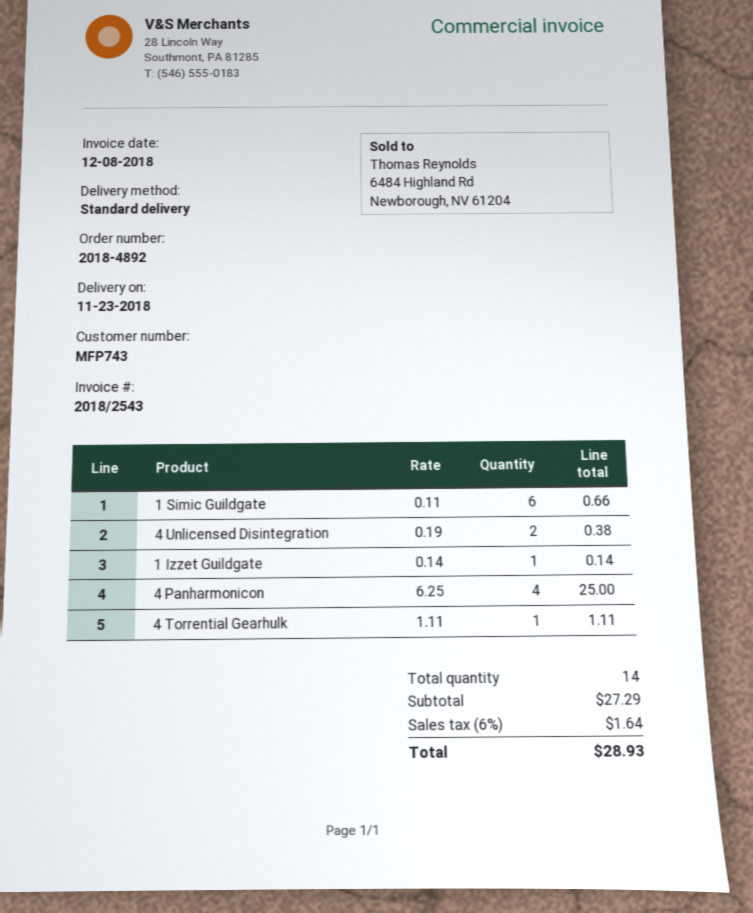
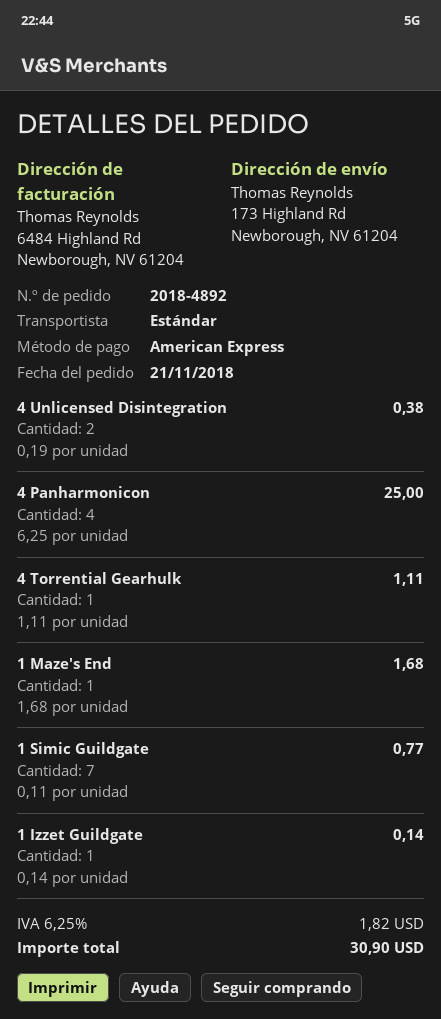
1 Simic Guildgate: 6 x 0.11 = 0.66 -> 7 x 0.11 = 0.77
1 Maze's End: none -> 1 x 1.68 = 1.68
tax: 6% = 1.64 -> 6.25% = 1.82
total: 28.93 -> 30.90

